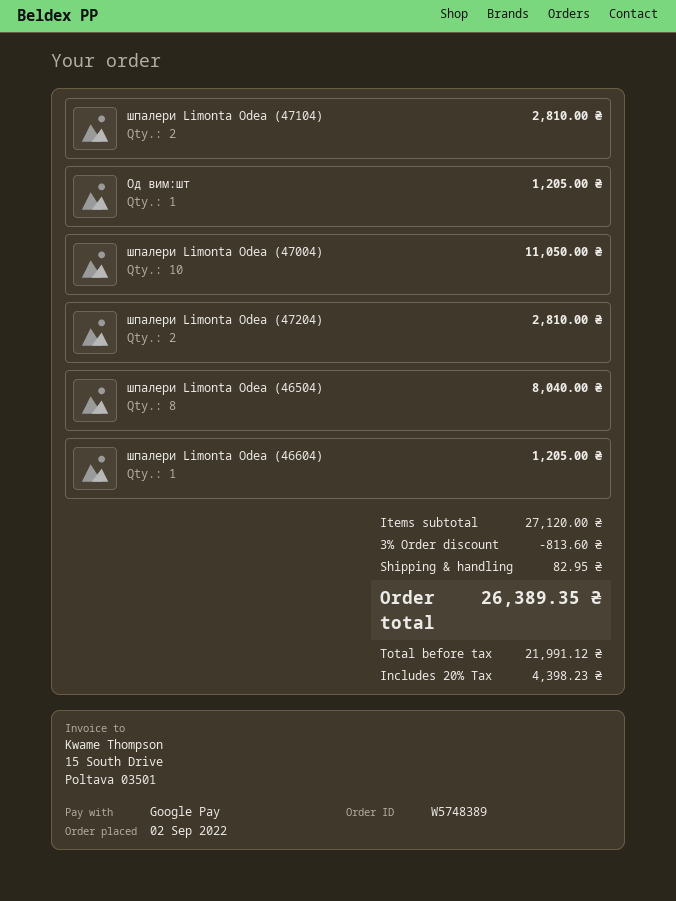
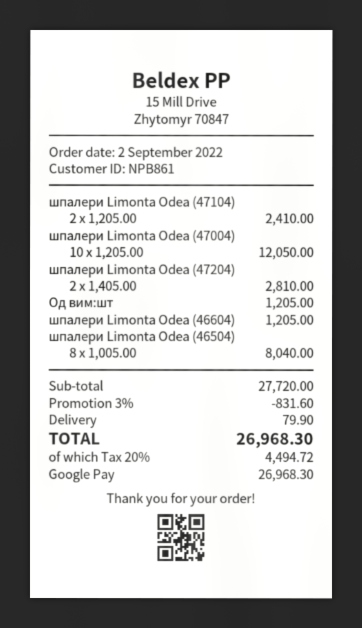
шпалери Limonta Odea (47104): 2 for 2810.00 -> 2 for 2410.00
шпалери Limonta Odea (47004): 10 for 11050.00 -> 10 for 12050.00
subtotal: 27120.00 -> 27720.00
discount: 3% = 813.60 -> 3% = 831.60
shipping: 82.95 -> 79.90
tax: 20% = 4398.23 -> 20% = 4494.72
total: 26389.35 -> 26968.30

